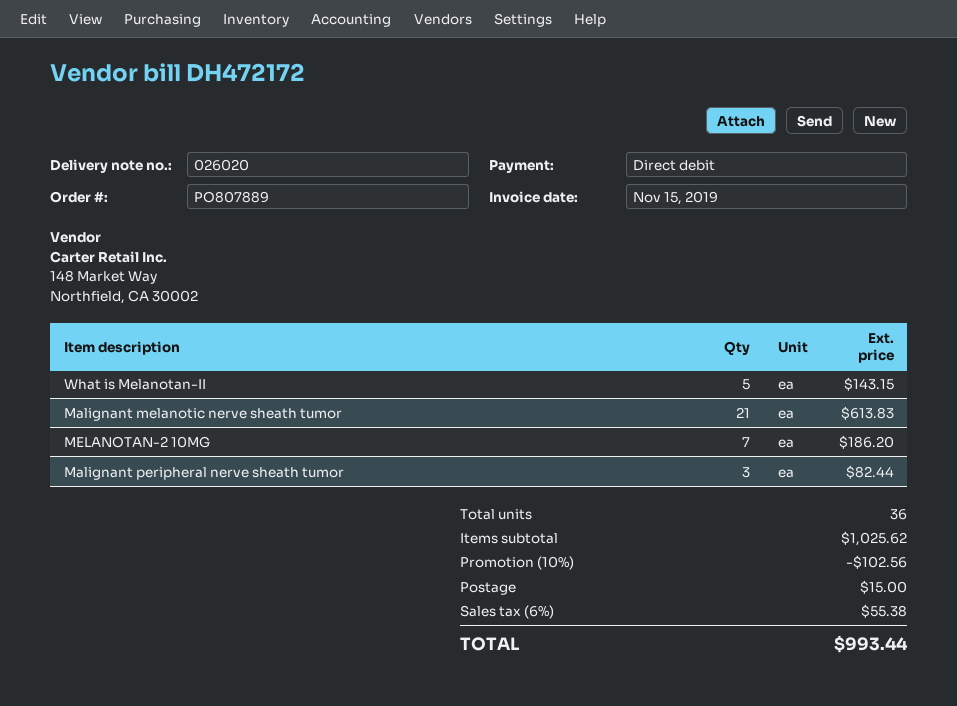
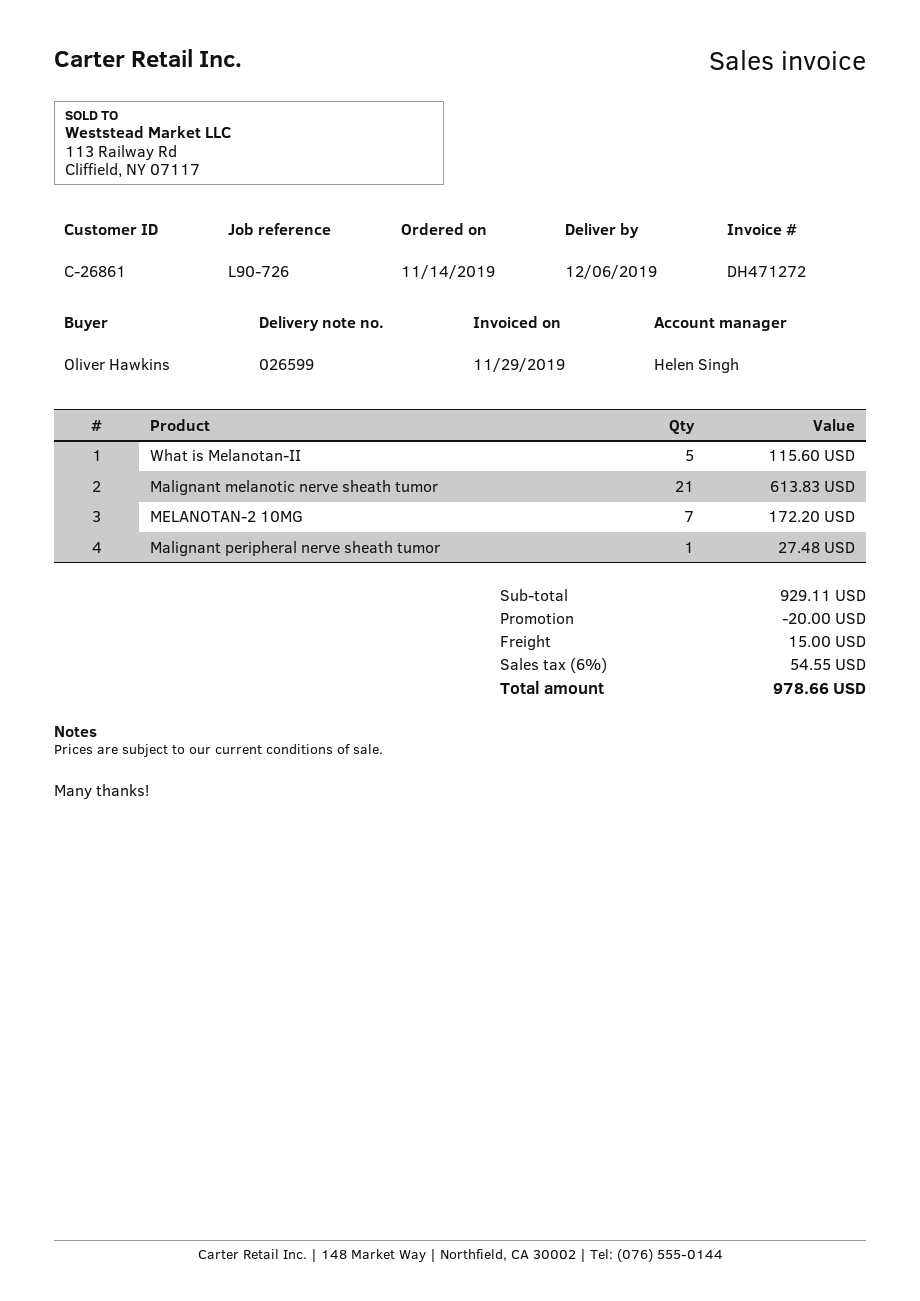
delivery note number: 026020 -> 026599
invoice number: DH472172 -> DH471272
invoice date: 2019-11-15 -> 2019-11-29
What is Melanotan-II: 5 for 143.15 -> 5 for 115.60
MELANOTAN-2 10MG: 7 for 186.20 -> 7 for 172.20
Malignant peripheral nerve sheath tumor: 3 for 82.44 -> 1 for 27.48
subtotal: 1025.62 -> 929.11
discount: 102.56 -> 20.00
tax: 6% = 55.38 -> 6% = 54.55
total: 993.44 -> 978.66

